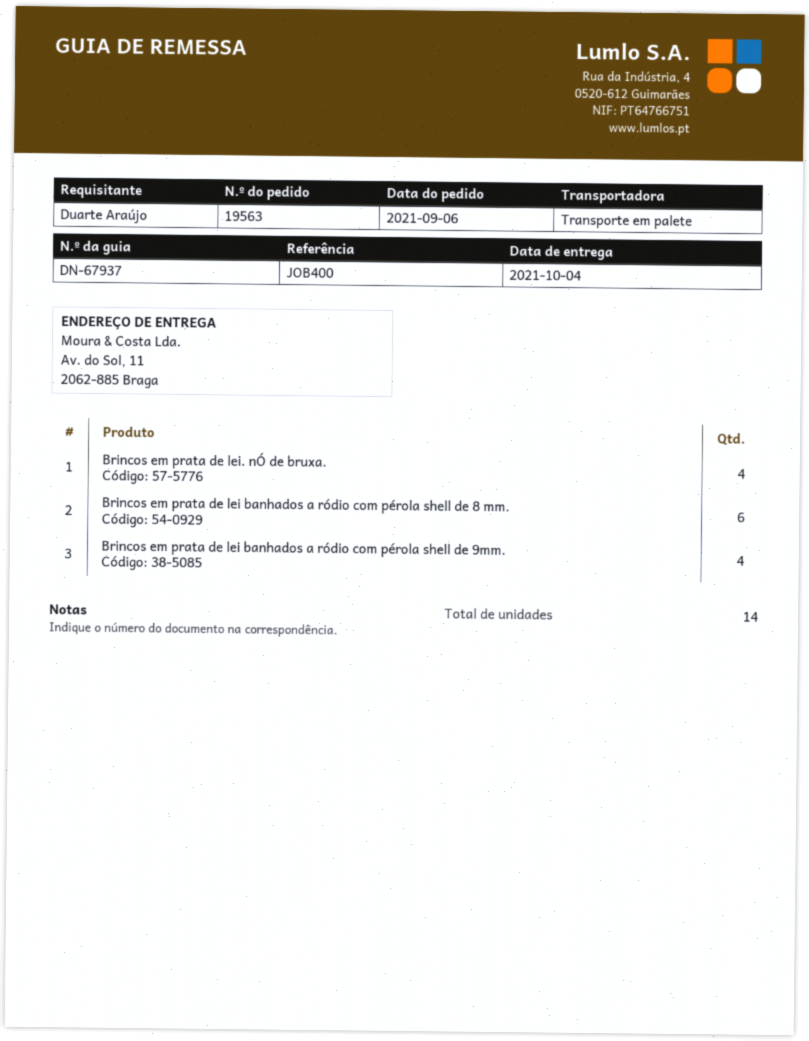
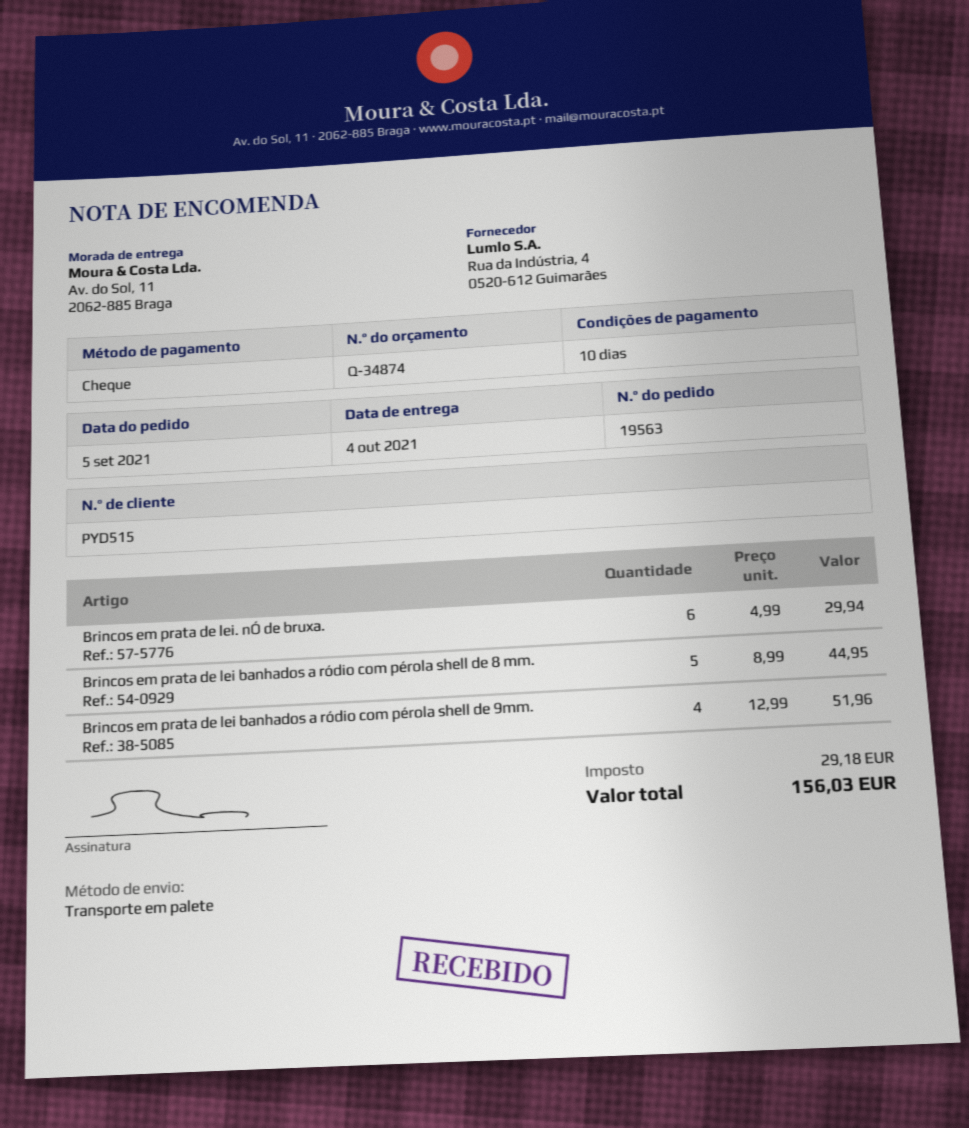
order date: 2021-09-06 -> 2021-09-05
Brincos em prata de lei. nÓ de bruxa.: 4 -> 6
Brincos em prata de lei banhados a ródio com pérola shell de 8 mm.: 6 -> 5

